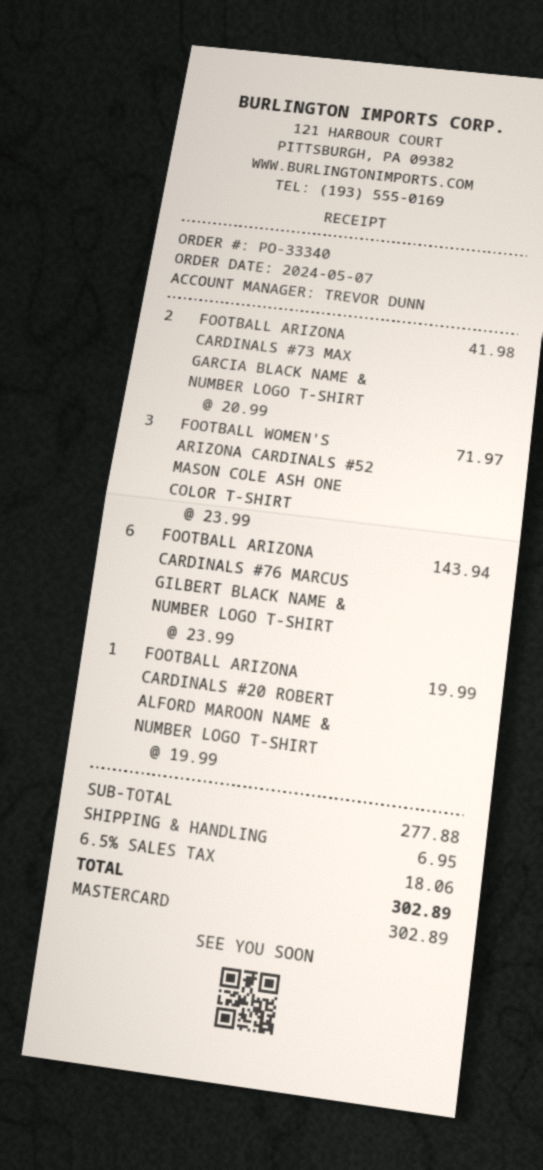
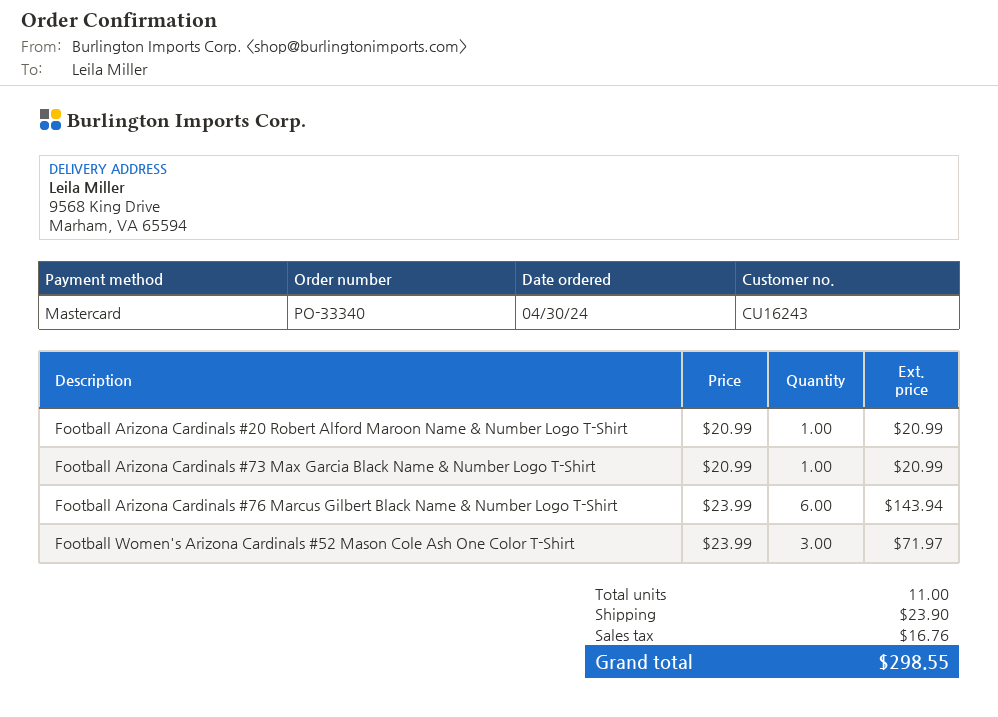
order date: 2024-05-07 -> 2024-04-30
FOOTBALL ARIZONA CARDINALS #73 MAX GARCIA BLACK NAME & NUMBER LOGO T-SHIRT: 2 x 20.99 = 41.98 -> 1 x 20.99 = 20.99
FOOTBALL ARIZONA CARDINALS #20 ROBERT ALFORD MAROON NAME & NUMBER LOGO T-SHIRT: 1 x 19.99 = 19.99 -> 1 x 20.99 = 20.99
shipping: 6.95 -> 23.90
tax: 18.06 -> 16.76
total: 302.89 -> 298.55

